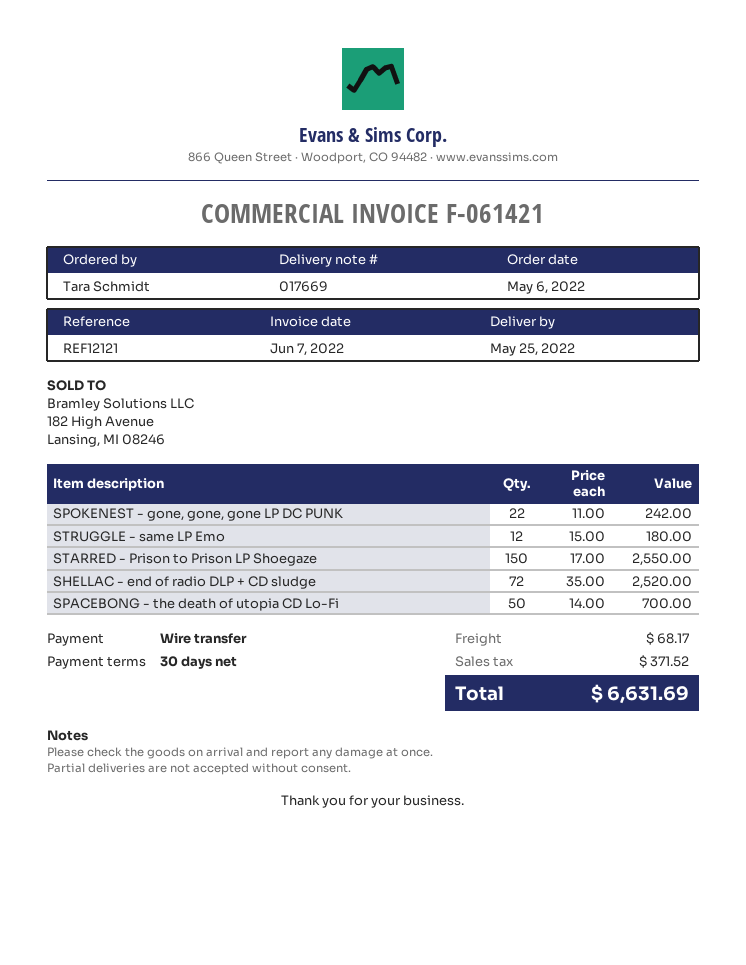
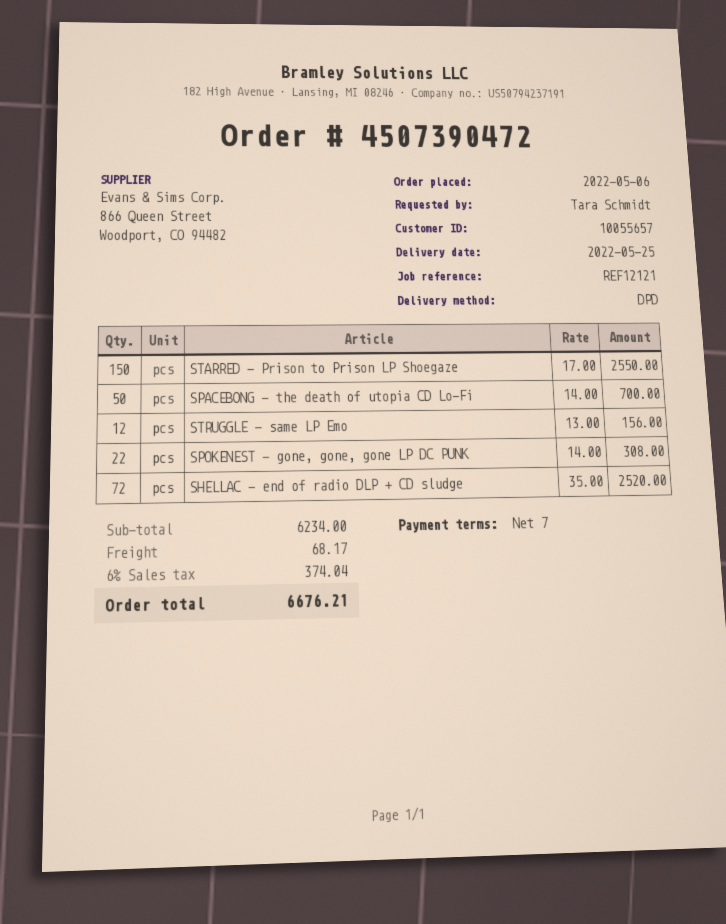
payment terms: 30 days -> 7 days
SPOKENEST - gone, gone, gone LP DC PUNK: 22 x 11.00 = 242.00 -> 22 x 14.00 = 308.00
STRUGGLE - same LP Emo: 12 x 15.00 = 180.00 -> 12 x 13.00 = 156.00
tax: 371.52 -> 374.04
total: 6631.69 -> 6676.21

